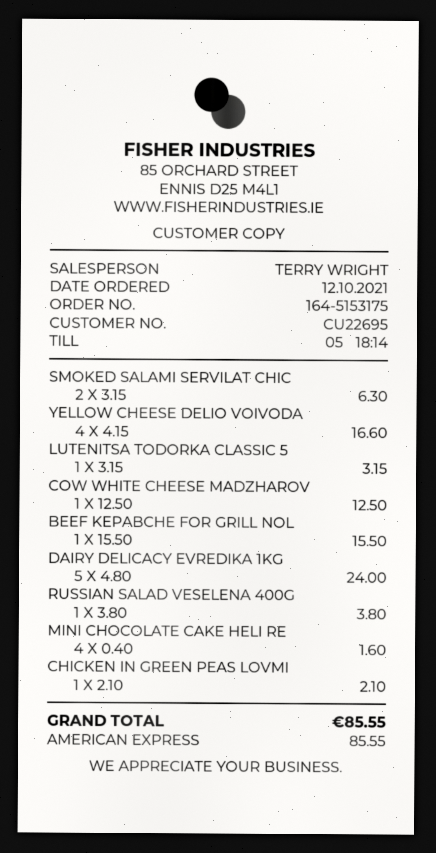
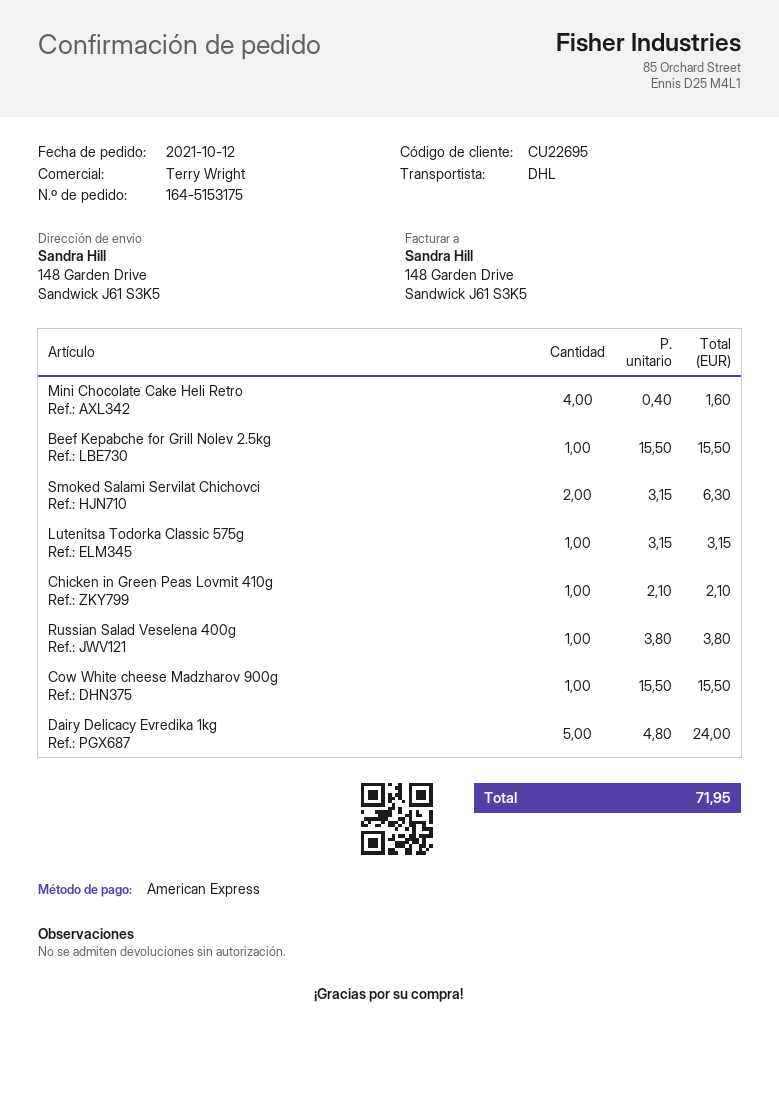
YELLOW СHEESE DELIO VOIVODA: 4 x 4.15 = 16.60 -> none
COW WHITE CHEESE MADZHAROV: 1 x 12.50 = 12.50 -> 1 x 15.50 = 15.50
total: 85.55 -> 71.95

